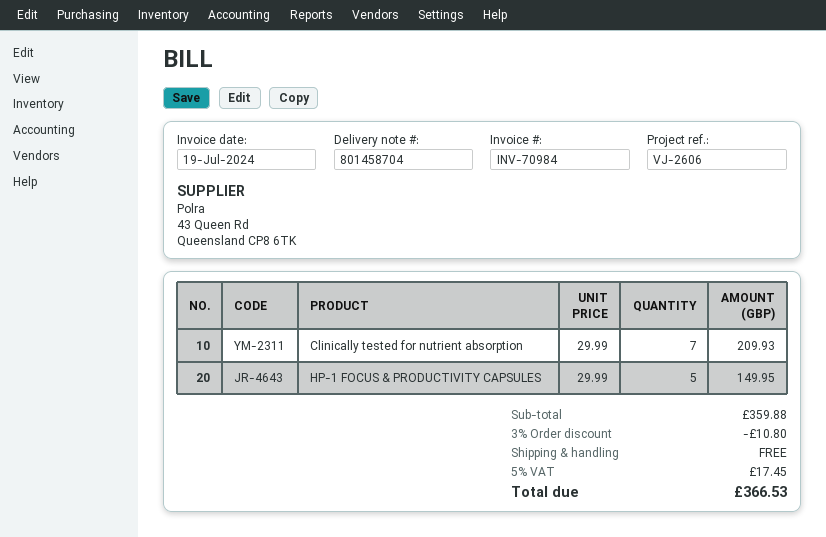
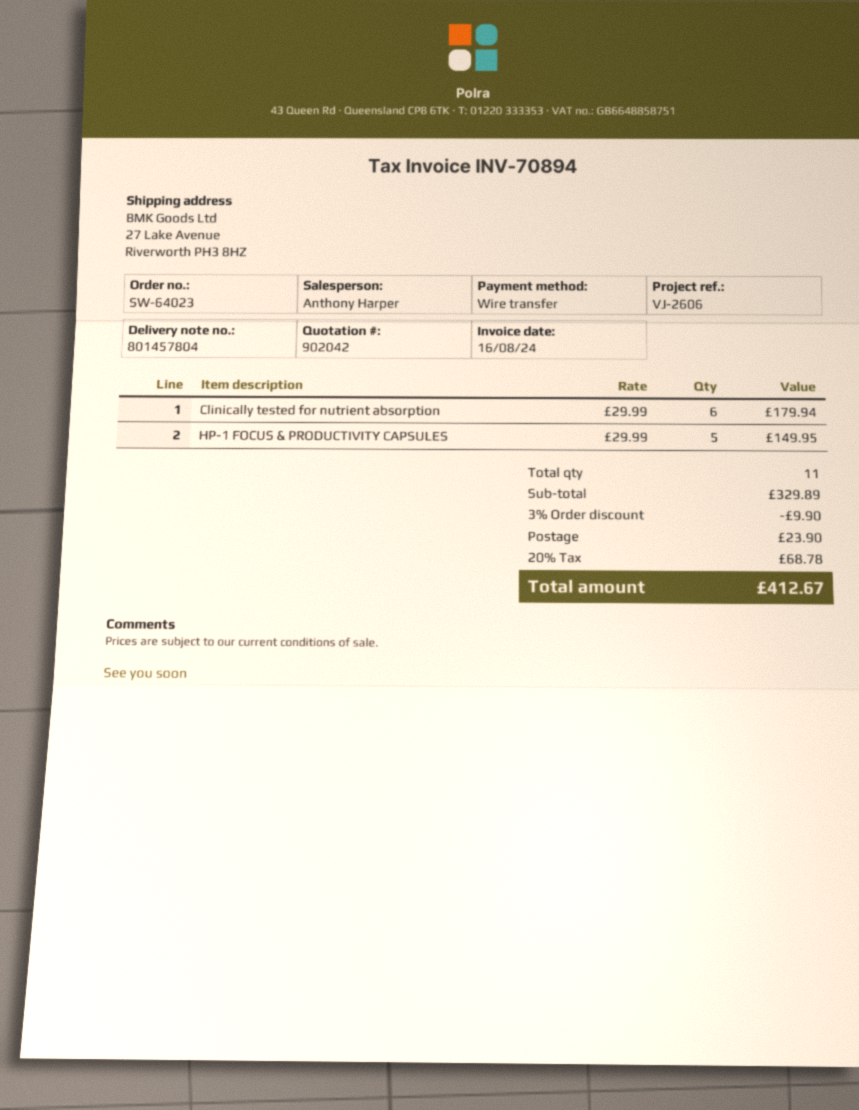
delivery note number: 801458704 -> 801457804
invoice number: INV-70984 -> INV-70894
invoice date: 2024-07-19 -> 2024-08-16
Clinically tested for nutrient absorption: 7 x 29.99 = 209.93 -> 6 x 29.99 = 179.94
subtotal: 359.88 -> 329.89
discount: 3% = 10.80 -> 3% = 9.90
shipping: 0.00 -> 23.90
tax: 5% = 17.45 -> 20% = 68.78
total: 366.53 -> 412.67

